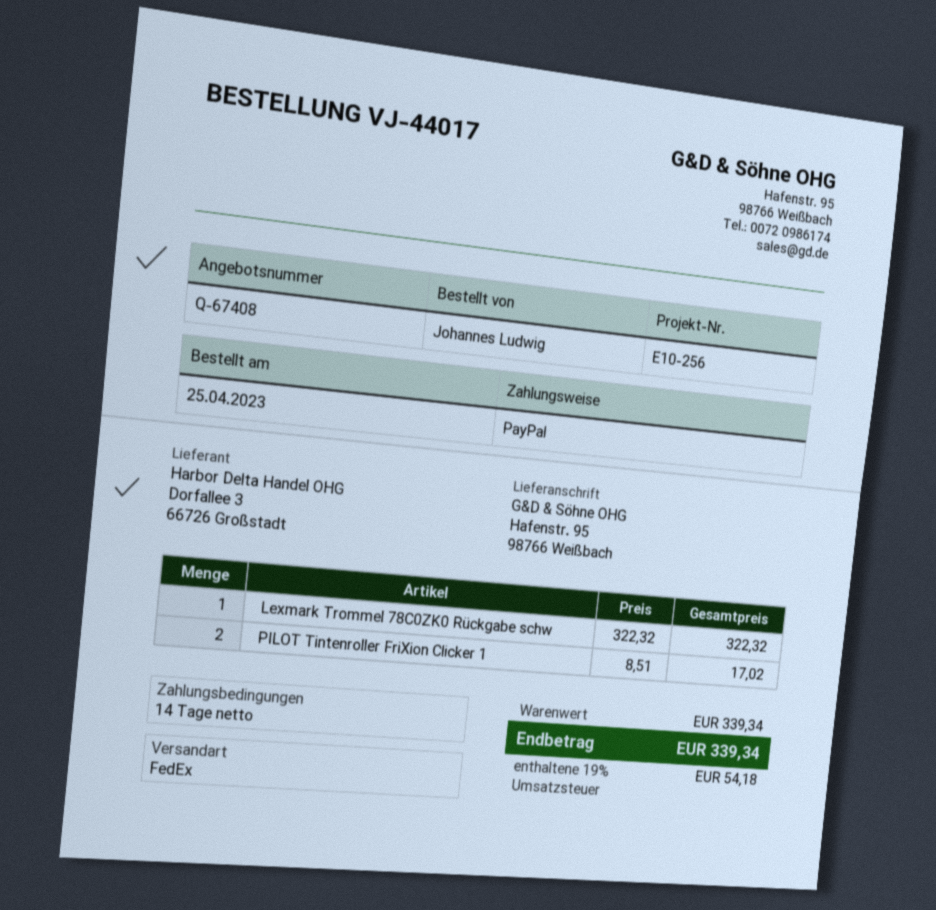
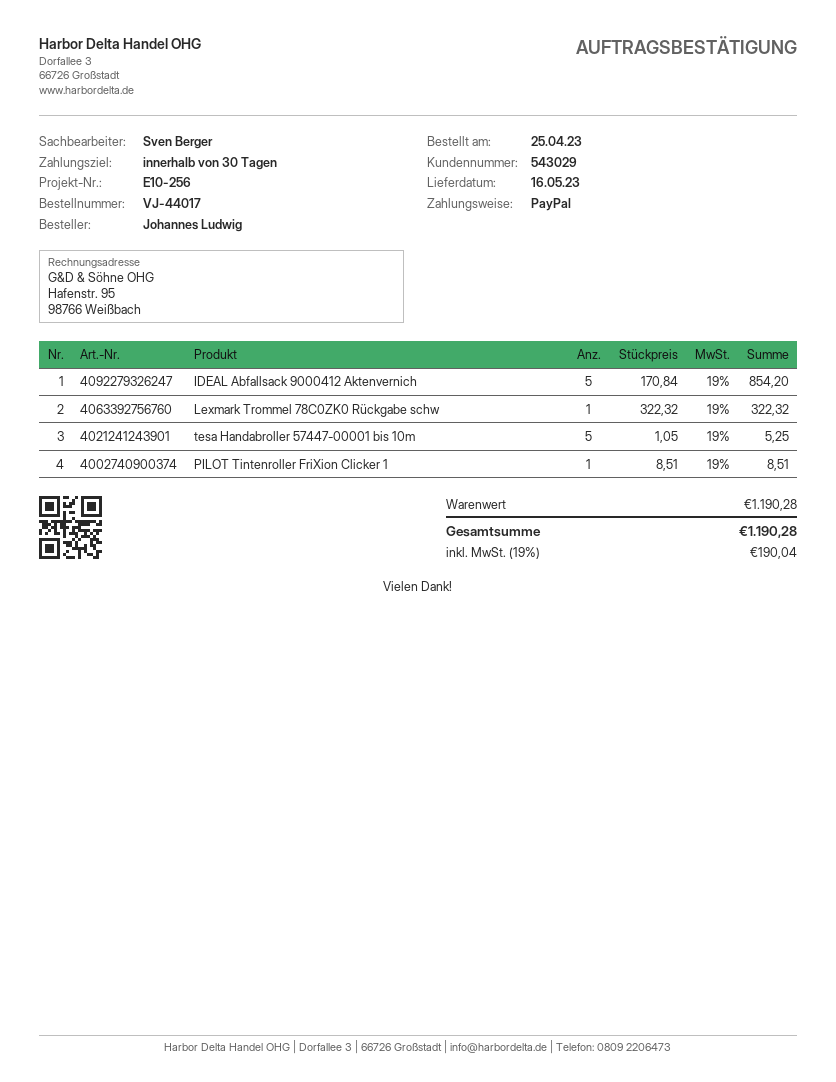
payment terms: 14 days -> 30 days
PILOT Tintenroller FriXion Clicker 1: 2 x 8.51 = 17.02 -> 1 x 8.51 = 8.51
IDEAL Abfallsack 9000412 Aktenvernich: none -> 5 x 170.84 = 854.20
tesa Handabroller 57447-00001 bis 10m: none -> 5 x 1.05 = 5.25
subtotal: 339.34 -> 1190.28
tax: 19% = 54.18 -> 19% = 190.04
total: 339.34 -> 1190.28

